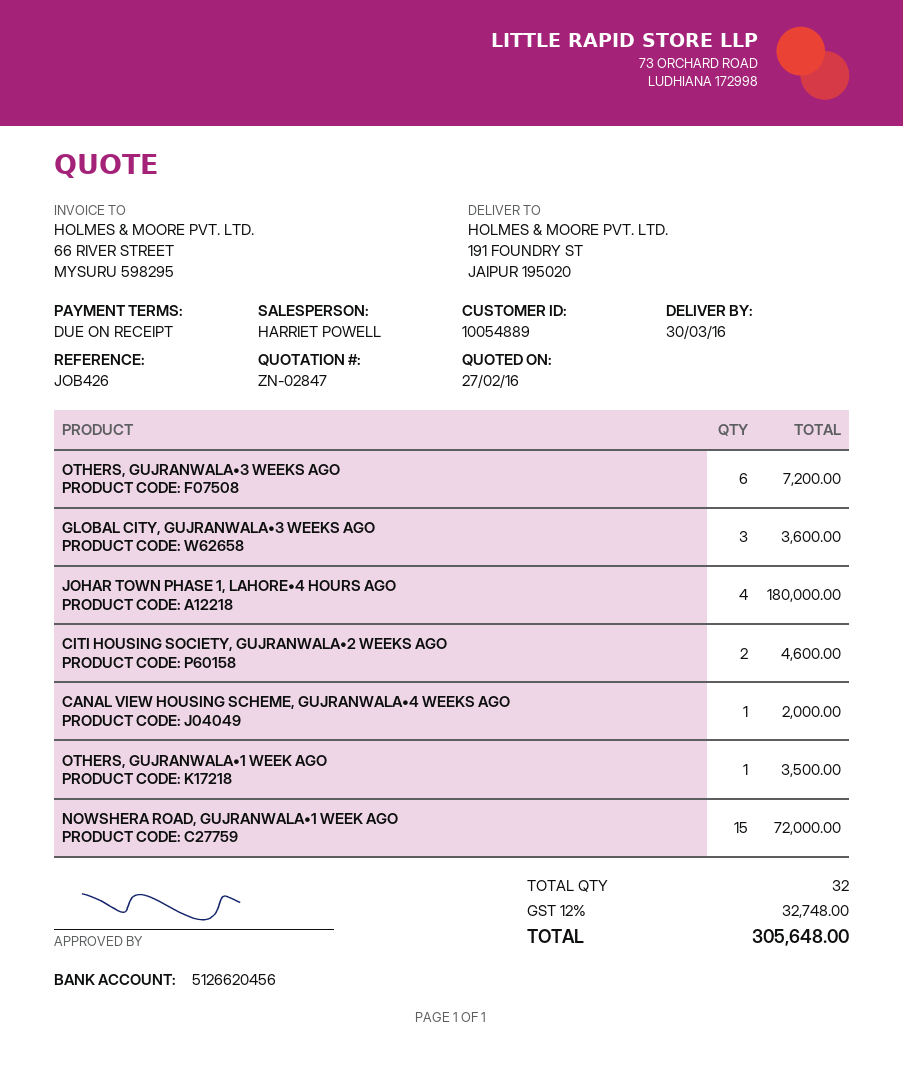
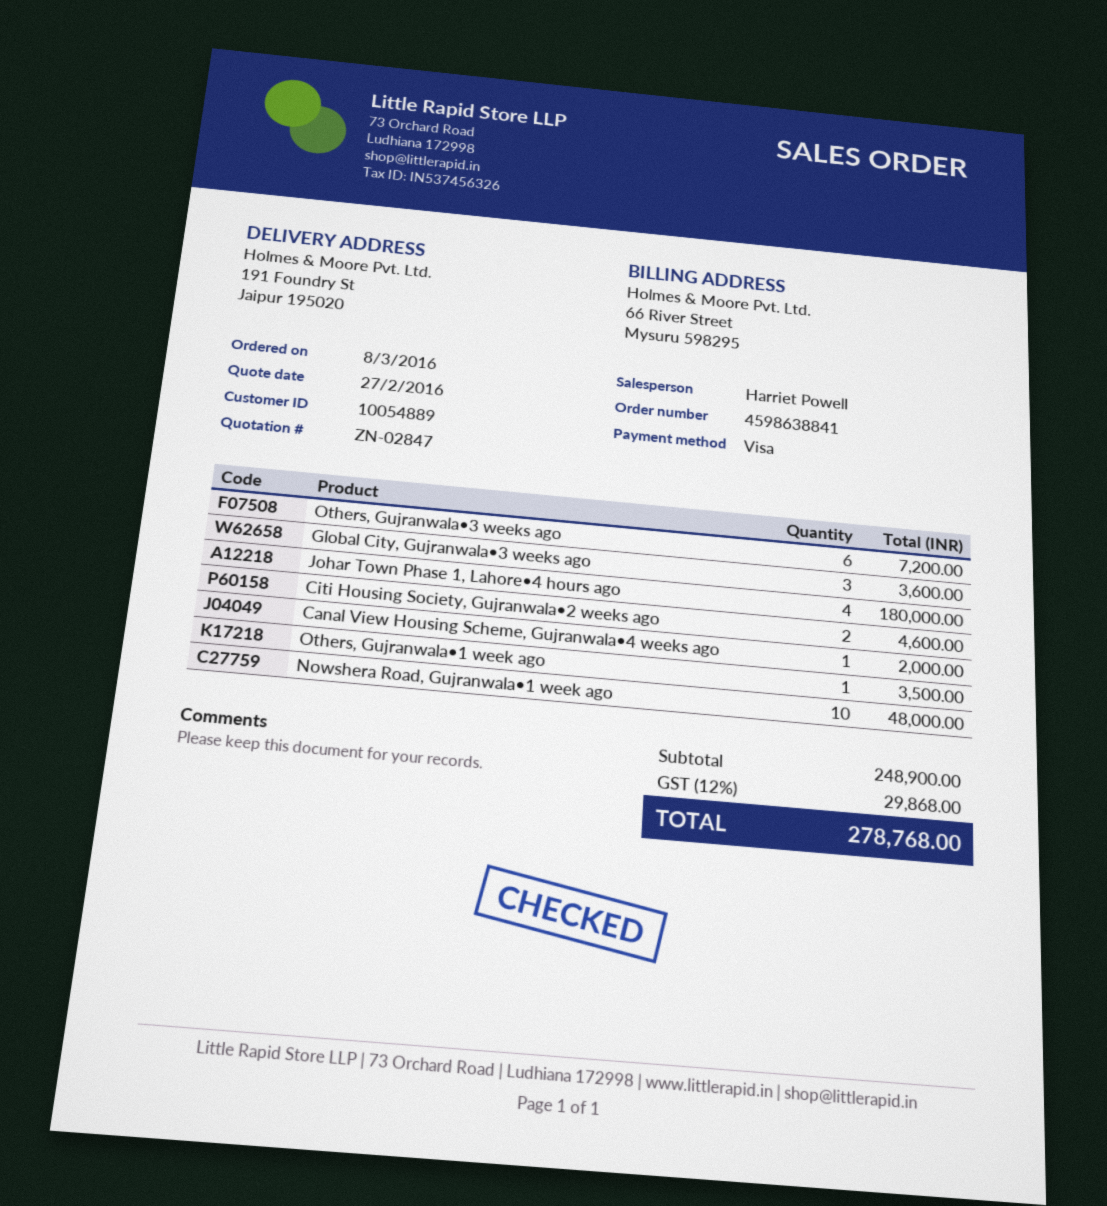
NOWSHERA ROAD, GUJRANWALA•1 WEEK AGO: 15 for 72000.00 -> 10 for 48000.00
tax: 12% = 32748.00 -> 12% = 29868.00
total: 305648.00 -> 278768.00

